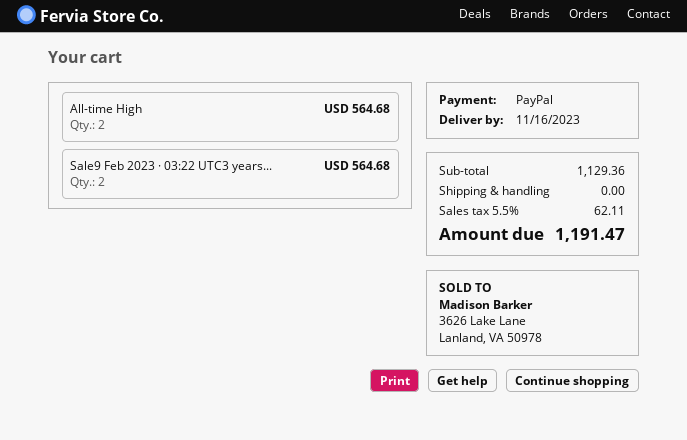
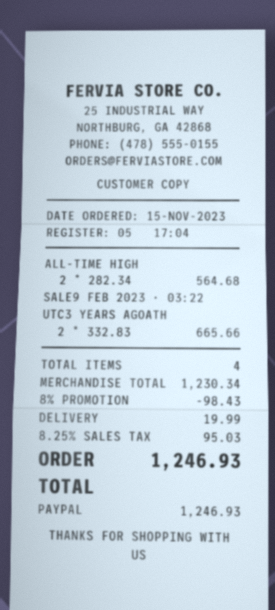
Sale9 Feb 2023 · 03:22 UTC3 years...: 2 for 564.68 -> 2 for 665.66
subtotal: 1129.36 -> 1230.34
discount: none -> 8% = 98.43
shipping: 0.00 -> 19.99
tax: 5.5% = 62.11 -> 8.25% = 95.03
total: 1191.47 -> 1246.93

